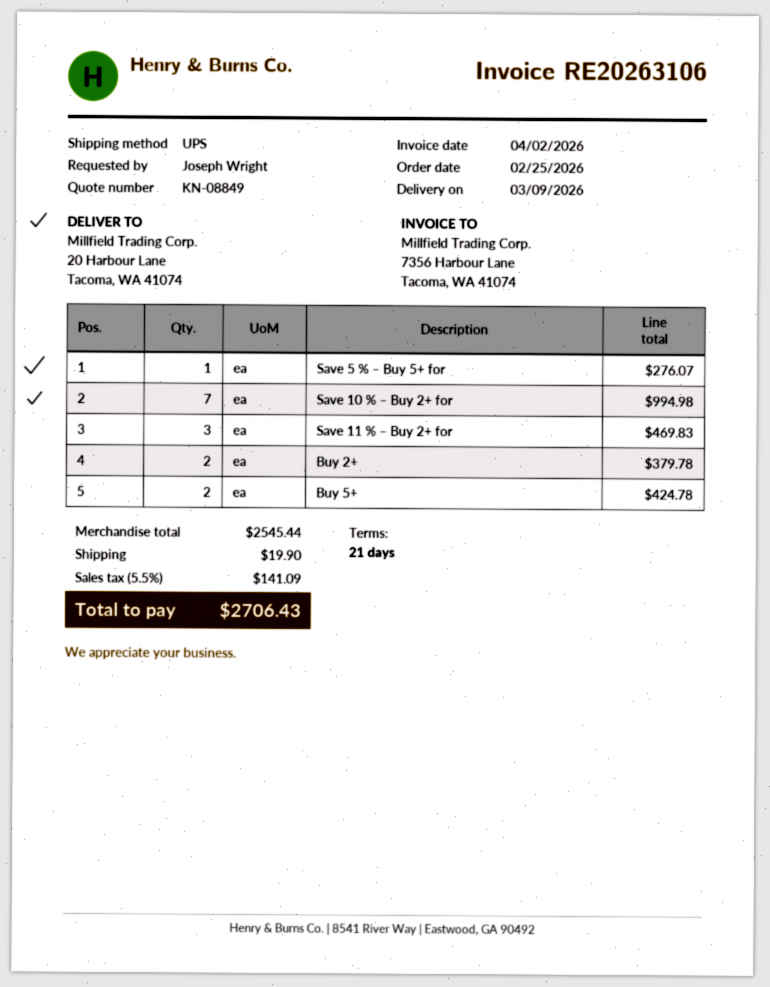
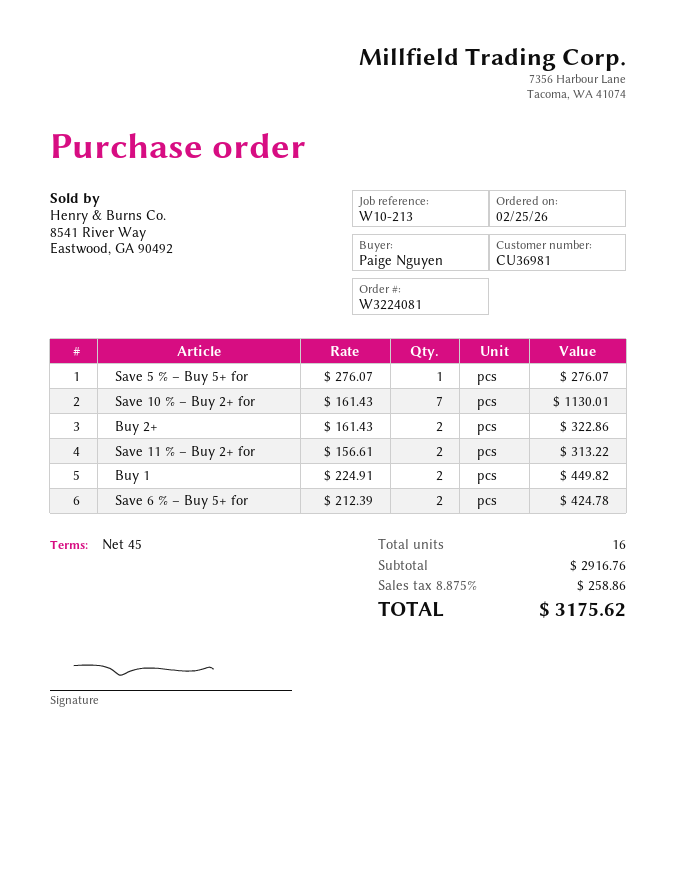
payment terms: 21 days -> 45 days
ordered by: Joseph Wright -> Paige Nguyen
Save 10 % – Buy 2+ for: 7 for 994.98 -> 7 for 1130.01
Save 11 % – Buy 2+ for: 3 for 469.83 -> 2 for 313.22
Buy 2+: 2 for 379.78 -> 2 for 322.86
Buy 5+: 2 for 424.78 -> none
Buy 1: none -> 2 for 449.82
Save 6 % – Buy 5+ for: none -> 2 for 424.78
subtotal: 2545.44 -> 2916.76
shipping: 19.90 -> none
tax: 5.5% = 141.09 -> 8.875% = 258.86
total: 2706.43 -> 3175.62

